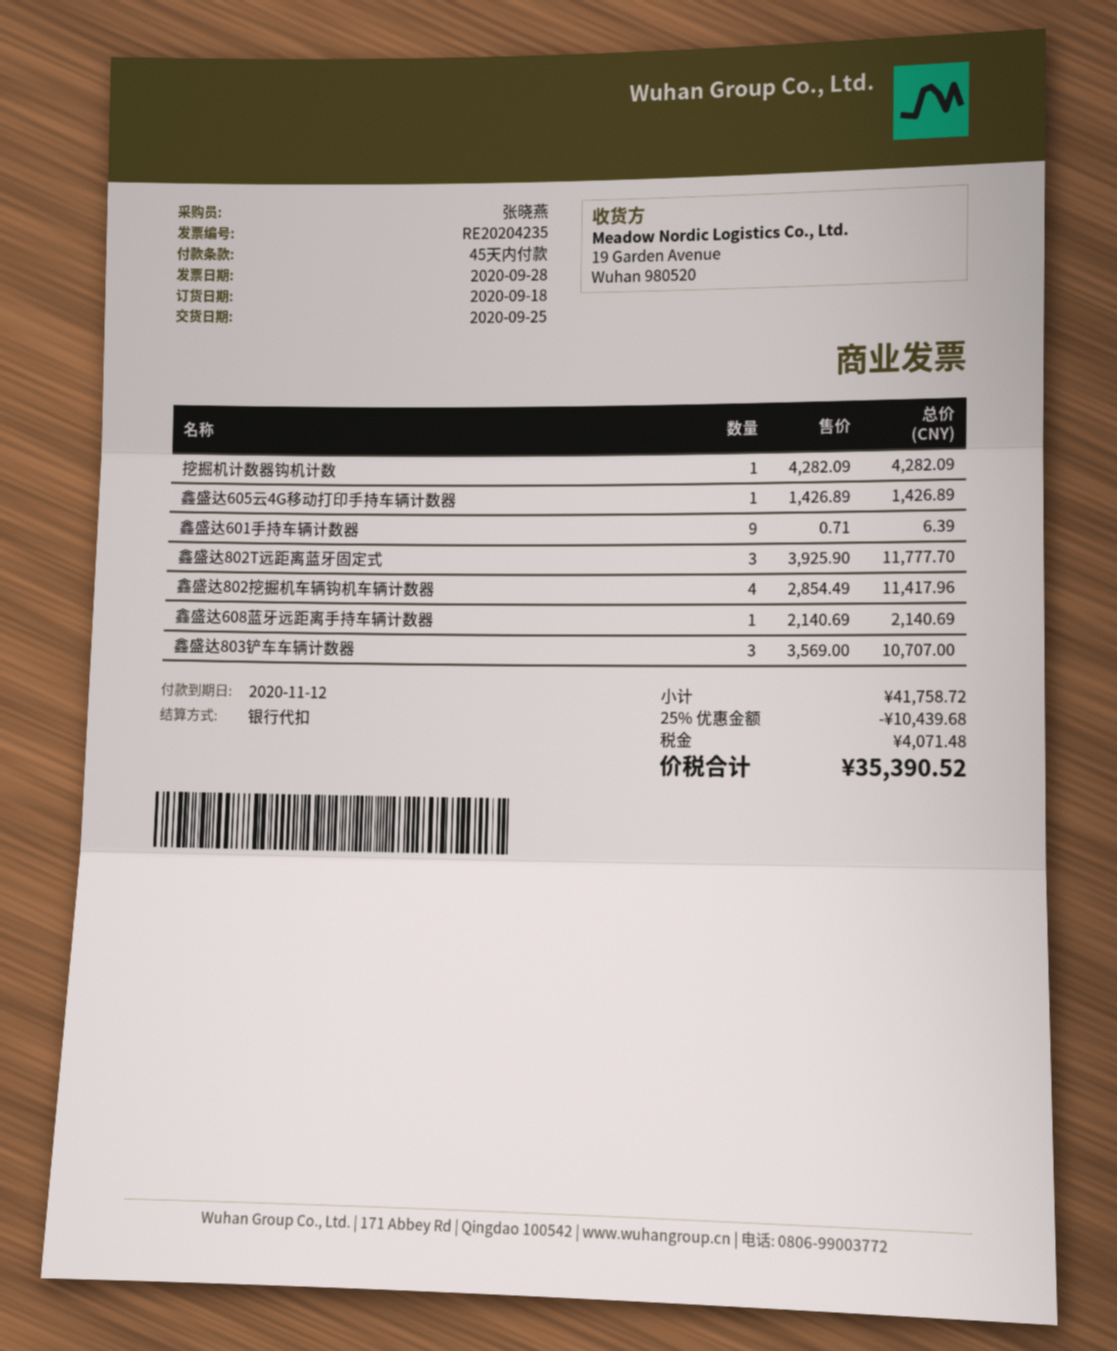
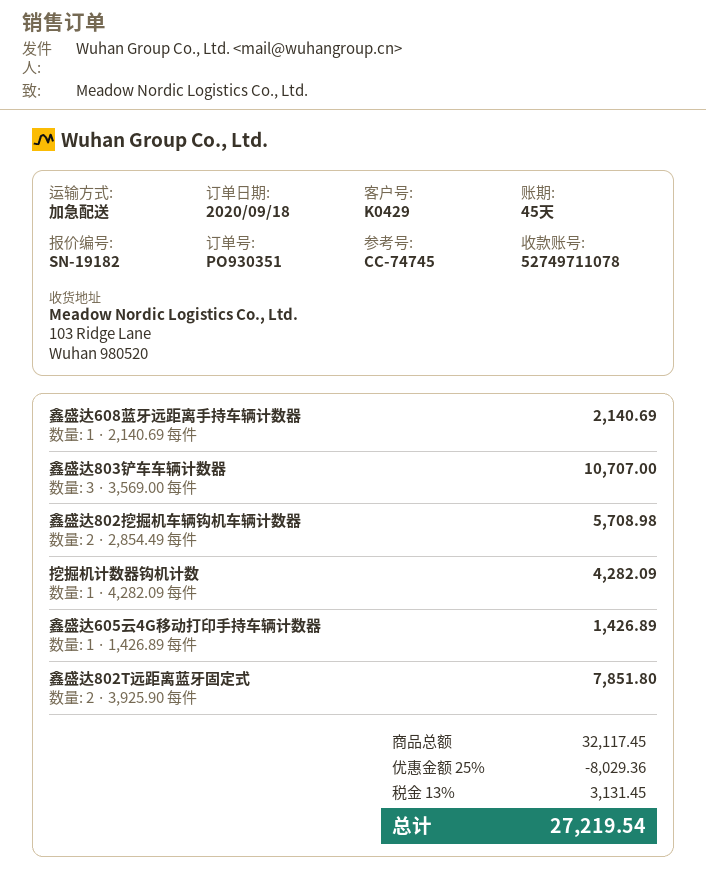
ship to: 19 Garden Avenue, Wuhan 980520 -> 103 Ridge Lane, Wuhan 980520
鑫盛达601手持车辆计数器: 9 x 0.71 = 6.39 -> none
鑫盛达802T远距离蓝牙固定式: 3 x 3925.90 = 11777.70 -> 2 x 3925.90 = 7851.80
鑫盛达802挖掘机车辆钩机车辆计数器: 4 x 2854.49 = 11417.96 -> 2 x 2854.49 = 5708.98
subtotal: 41758.72 -> 32117.45
discount: 25% = 10439.68 -> 25% = 8029.36
tax: 4071.48 -> 3131.45
total: 35390.52 -> 27219.54

